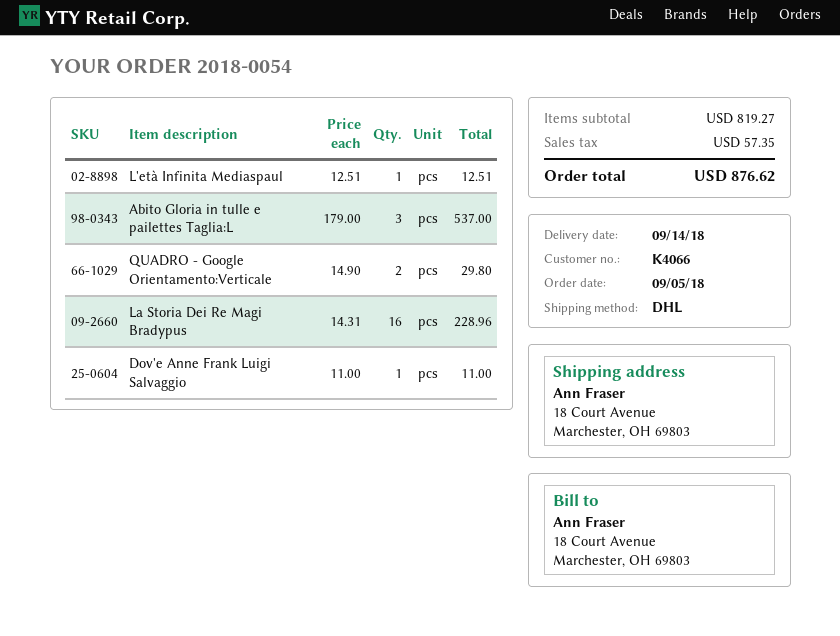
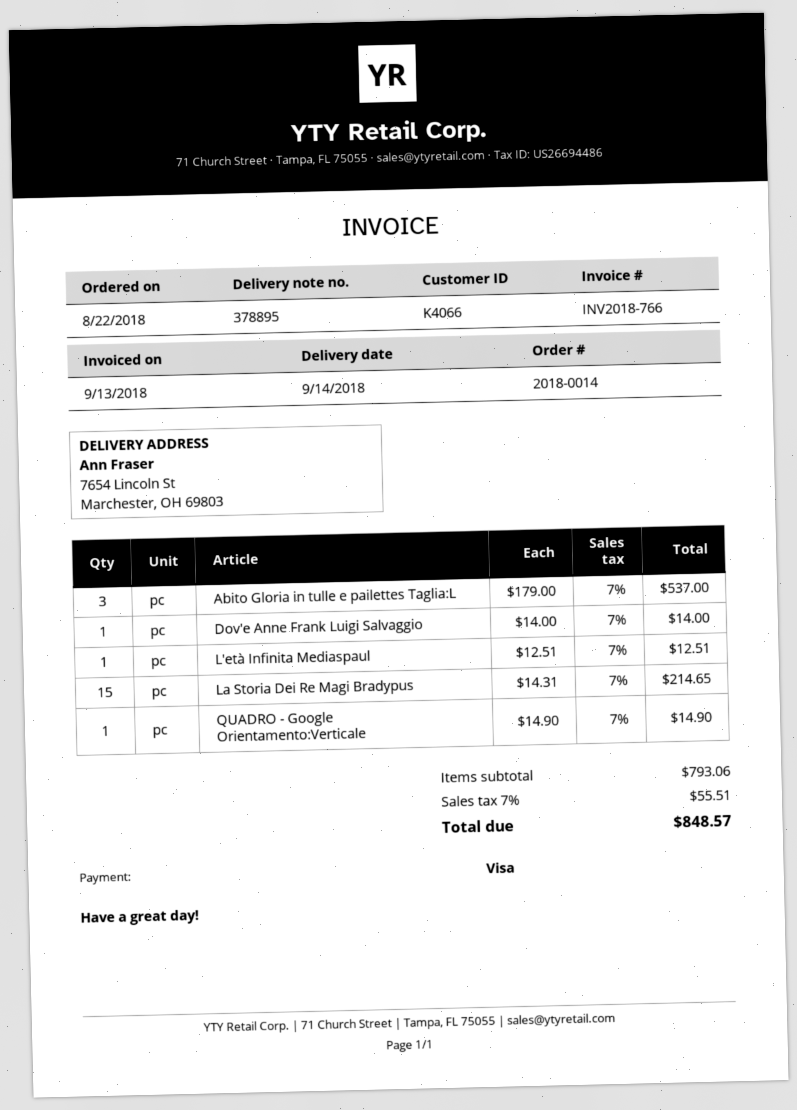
order number: 2018-0054 -> 2018-0014
order date: 2018-09-05 -> 2018-08-22
ship to: 18 Court Avenue, Marchester, OH 69803 -> 7654 Lincoln St, Marchester, OH 69803
QUADRO - Google Orientamento:Verticale: 2 x 14.90 = 29.80 -> 1 x 14.90 = 14.90
La Storia Dei Re Magi Bradypus: 16 x 14.31 = 228.96 -> 15 x 14.31 = 214.65
Dov'e Anne Frank Luigi Salvaggio: 1 x 11.00 = 11.00 -> 1 x 14.00 = 14.00
subtotal: 819.27 -> 793.06
tax: 57.35 -> 55.51
total: 876.62 -> 848.57

